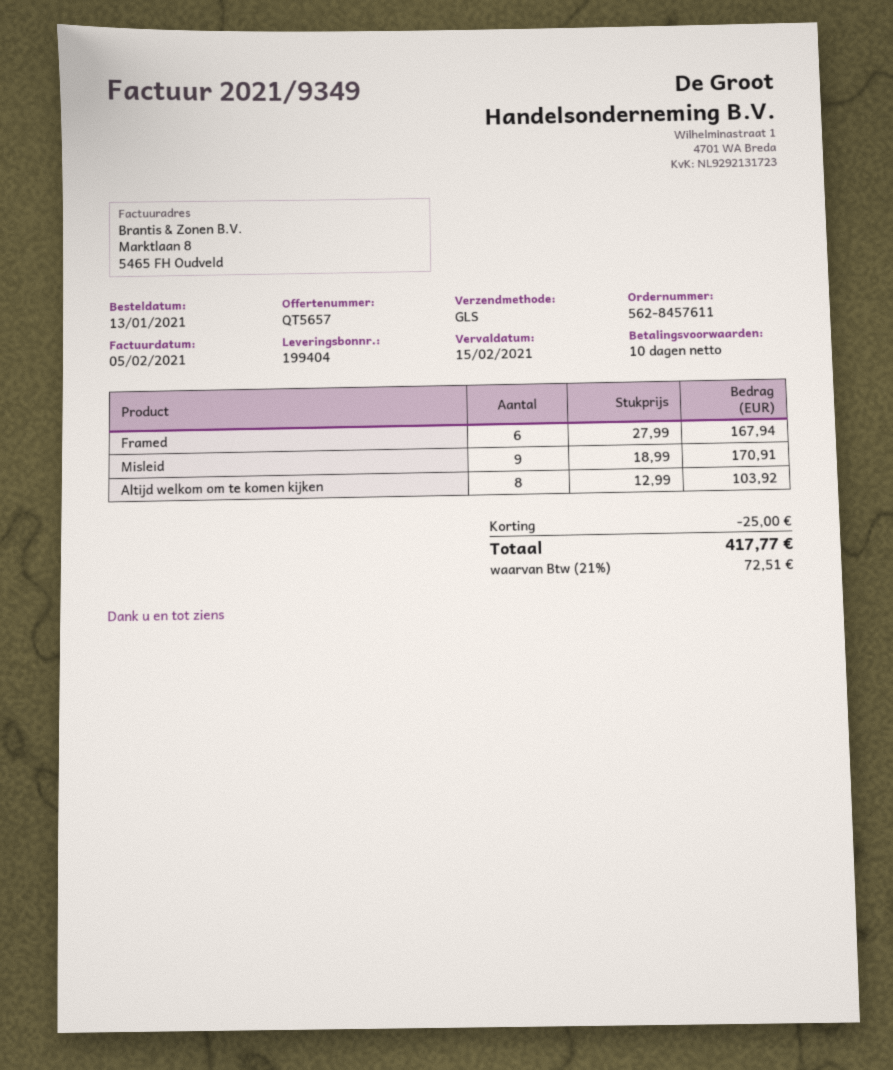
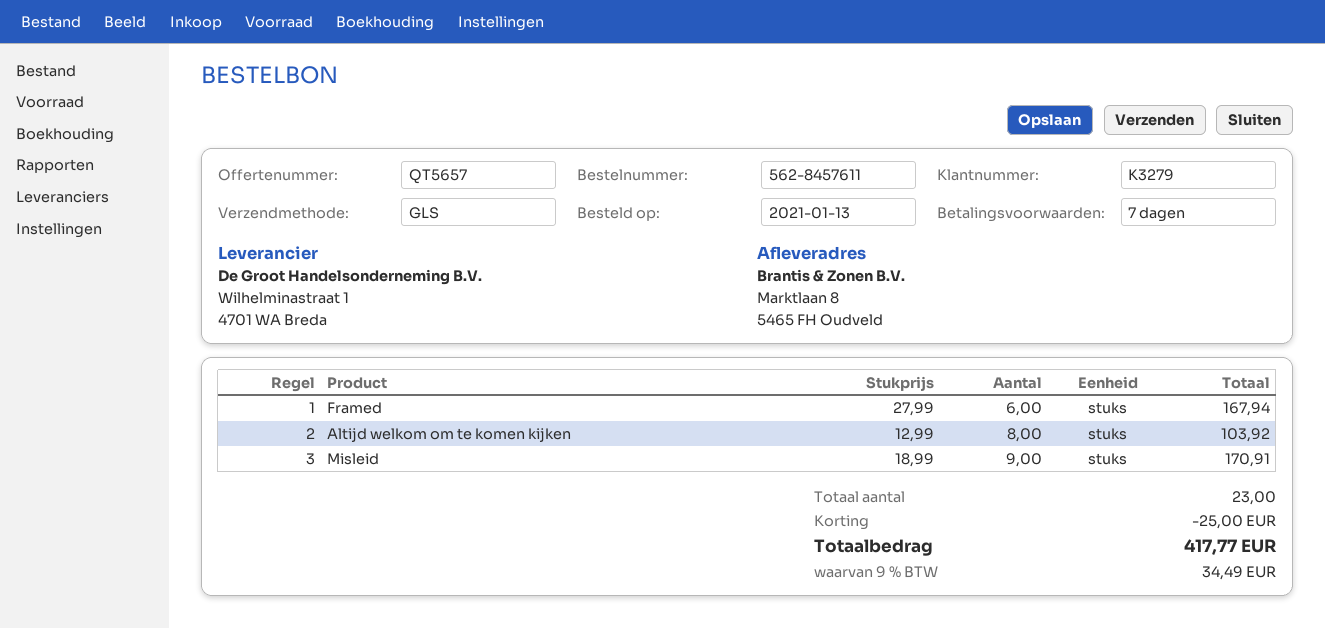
payment terms: 10 days -> 7 days
tax: 21% = 72.51 -> 9% = 34.49

